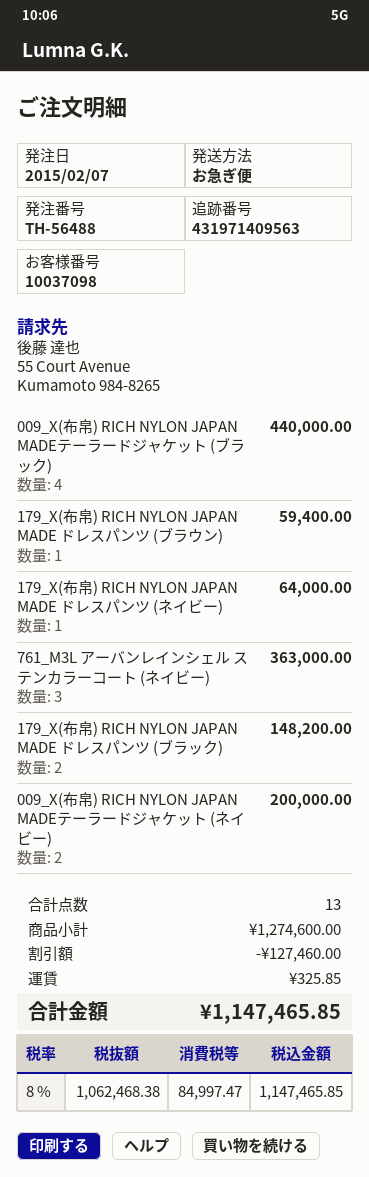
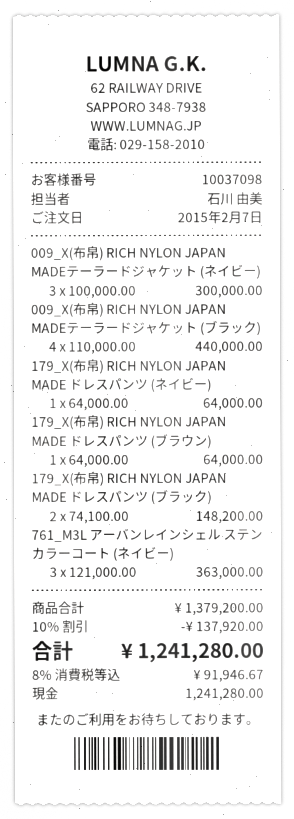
179_X(布帛) RICH NYLON JAPAN MADE ドレスパンツ (ブラウン): 1 for 59400.00 -> 1 for 64000.00
009_X(布帛) RICH NYLON JAPAN MADEテーラードジャケット (ネイビー): 2 for 200000.00 -> 3 for 300000.00
subtotal: 1274600.00 -> 1379200.00
discount: 127460.00 -> 137920.00
shipping: 325.85 -> none
tax: 8% = 84997.47 -> 8% = 91946.67
total: 1147465.85 -> 1241280.00

